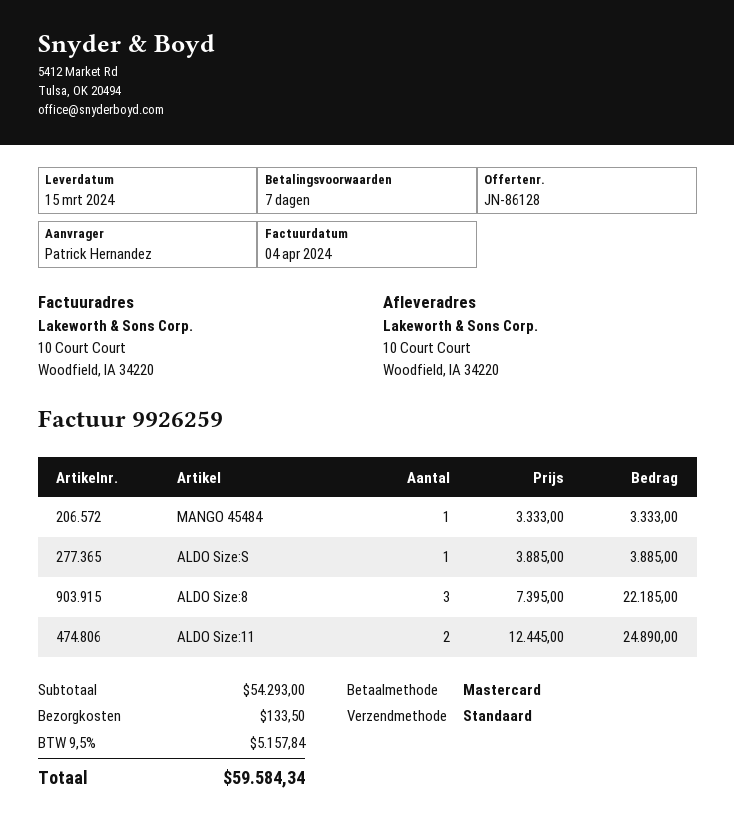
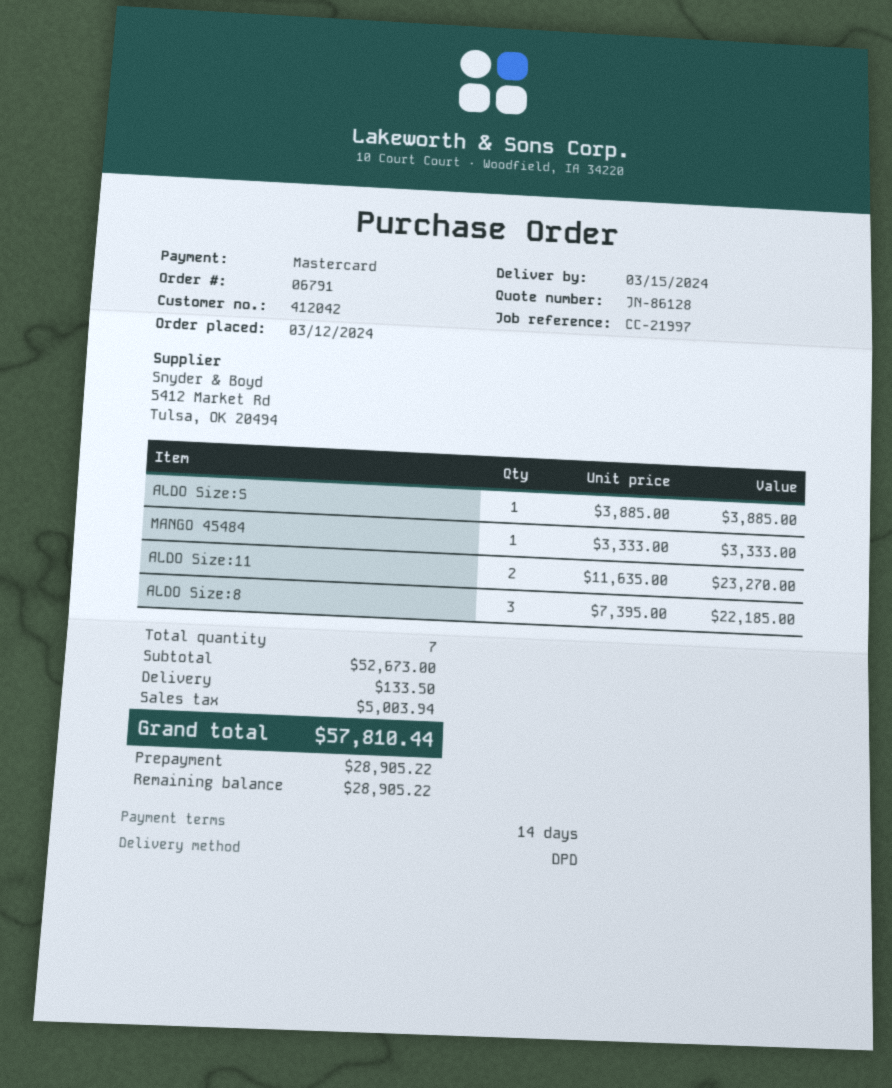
payment terms: 7 days -> 14 days
shipping method: standard -> DPD
ALDO Size:11: 2 x 12445.00 = 24890.00 -> 2 x 11635.00 = 23270.00
subtotal: 54293.00 -> 52673.00
tax: 5157.84 -> 5003.94
total: 59584.34 -> 57810.44

